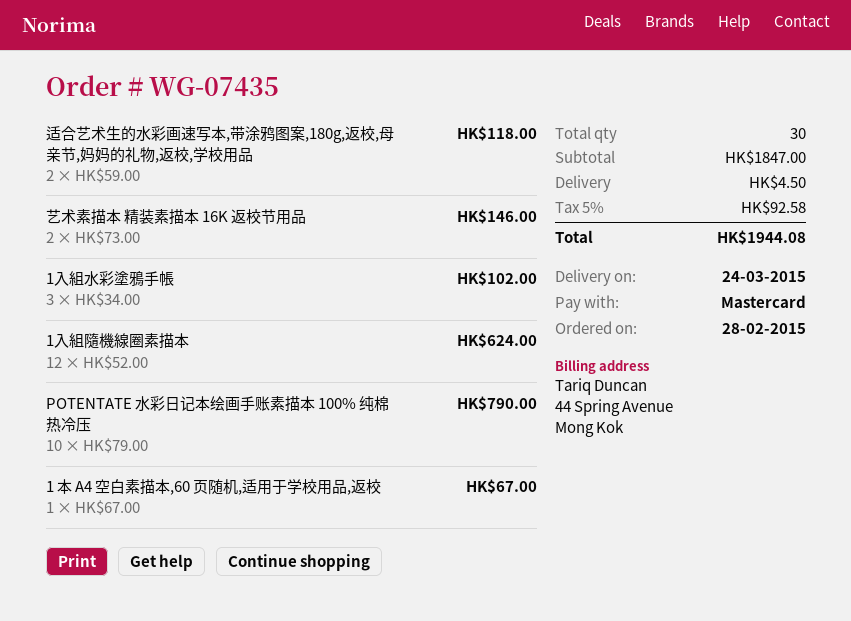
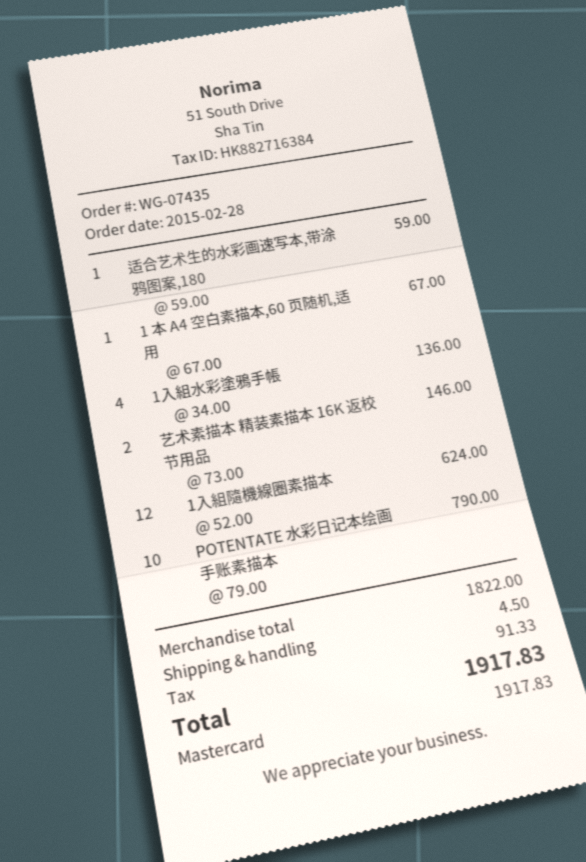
适合艺术生的水彩画速写本,带涂鸦图案,180g,返校,母亲节,妈妈的礼物,返校,学校用品: 2 x 59.00 = 118.00 -> 1 x 59.00 = 59.00
1入組水彩塗鴉手帳: 3 x 34.00 = 102.00 -> 4 x 34.00 = 136.00
subtotal: 1847.00 -> 1822.00
tax: 92.58 -> 91.33
total: 1944.08 -> 1917.83

